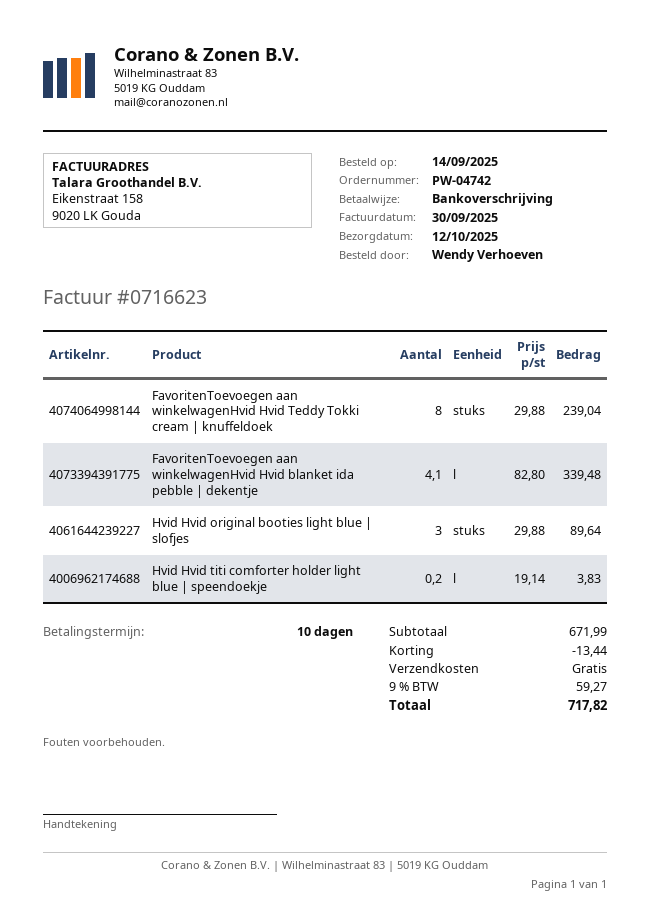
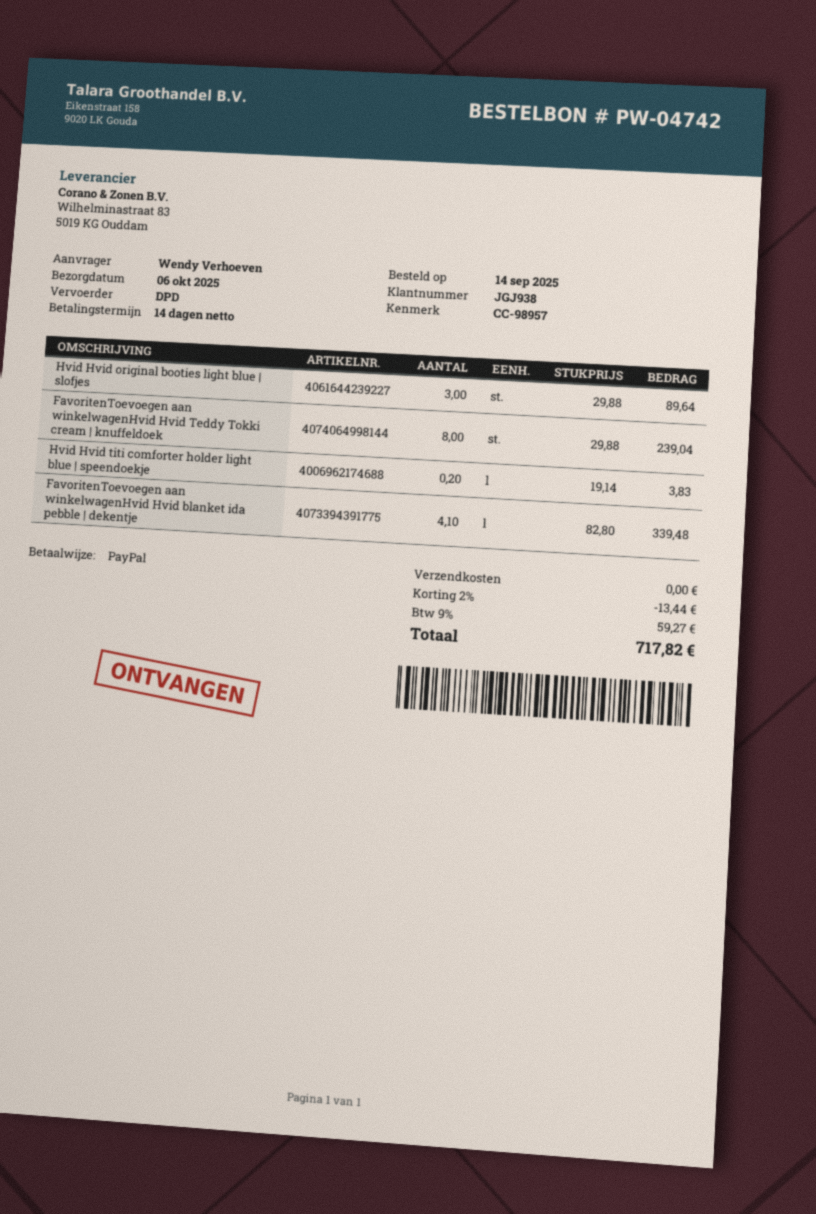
delivery date: 2025-10-12 -> 2025-10-06
payment terms: 10 days -> 14 days
payment method: bank transfer -> PayPal

